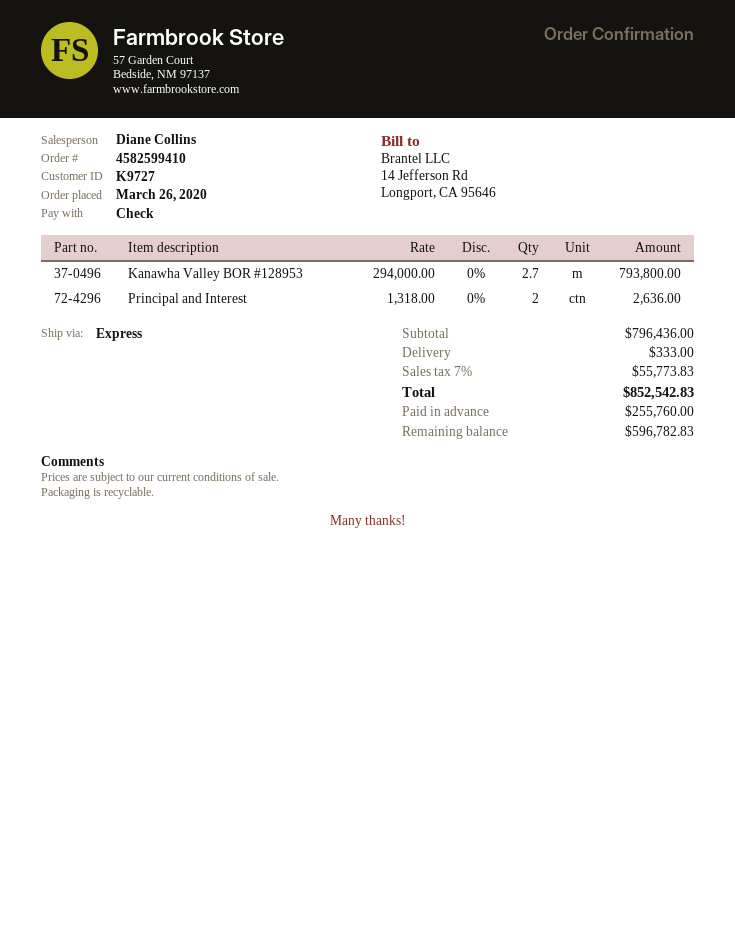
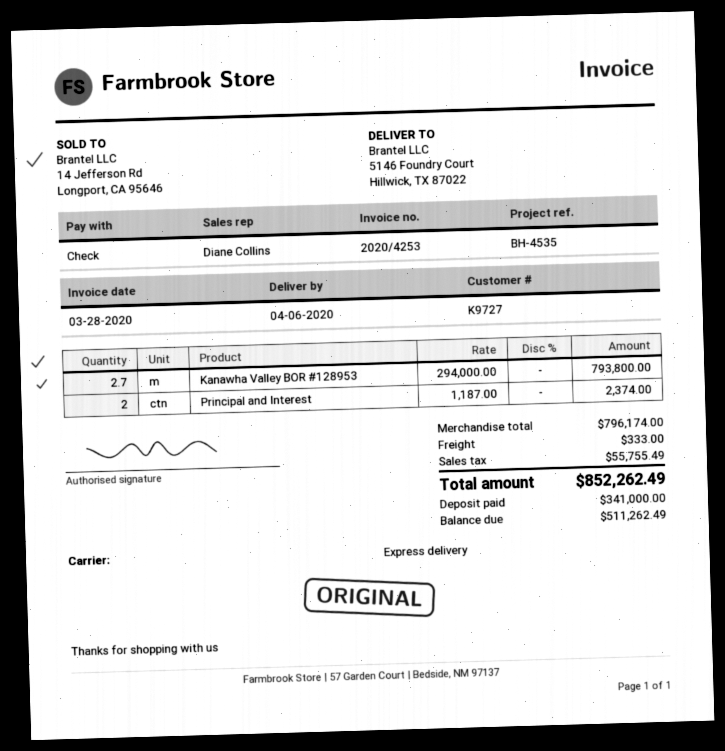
Principal and Interest: 2 x 1318.00 = 2636.00 -> 2 x 1187.00 = 2374.00
subtotal: 796436.00 -> 796174.00
tax: 55773.83 -> 55755.49
total: 852542.83 -> 852262.49
deposit: 255760.00 -> 341000.00
balance: 596782.83 -> 511262.49

